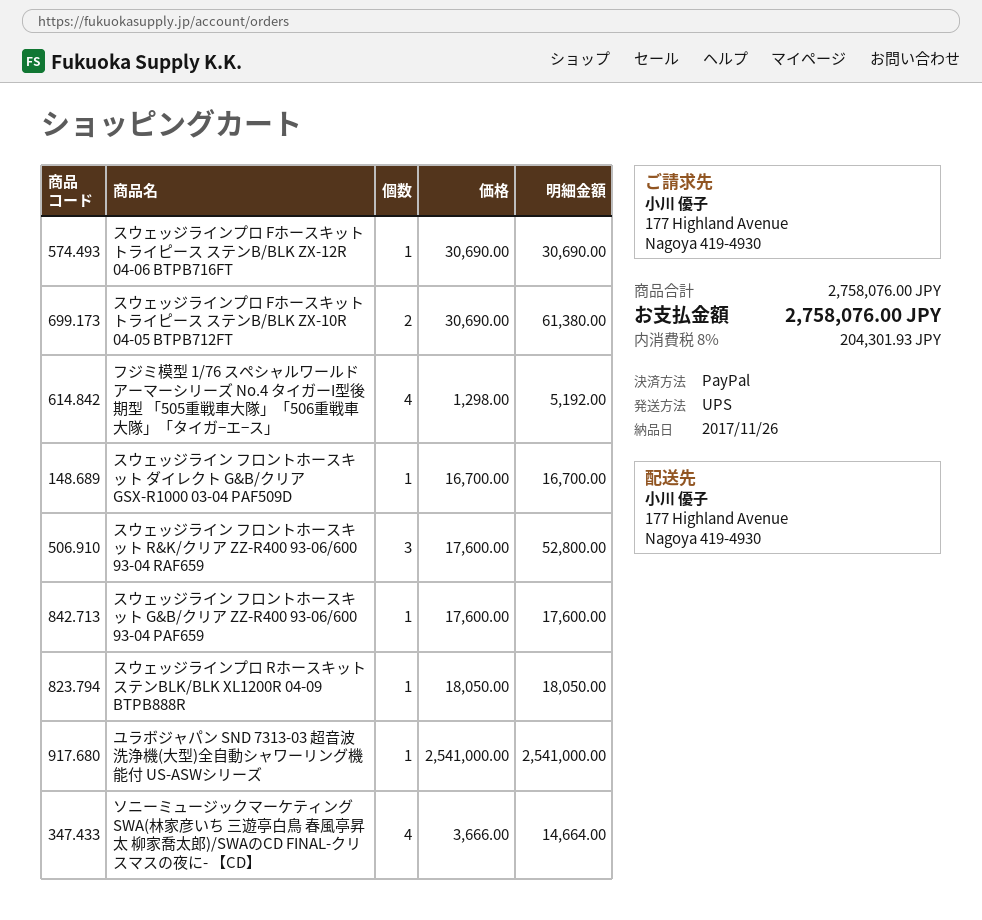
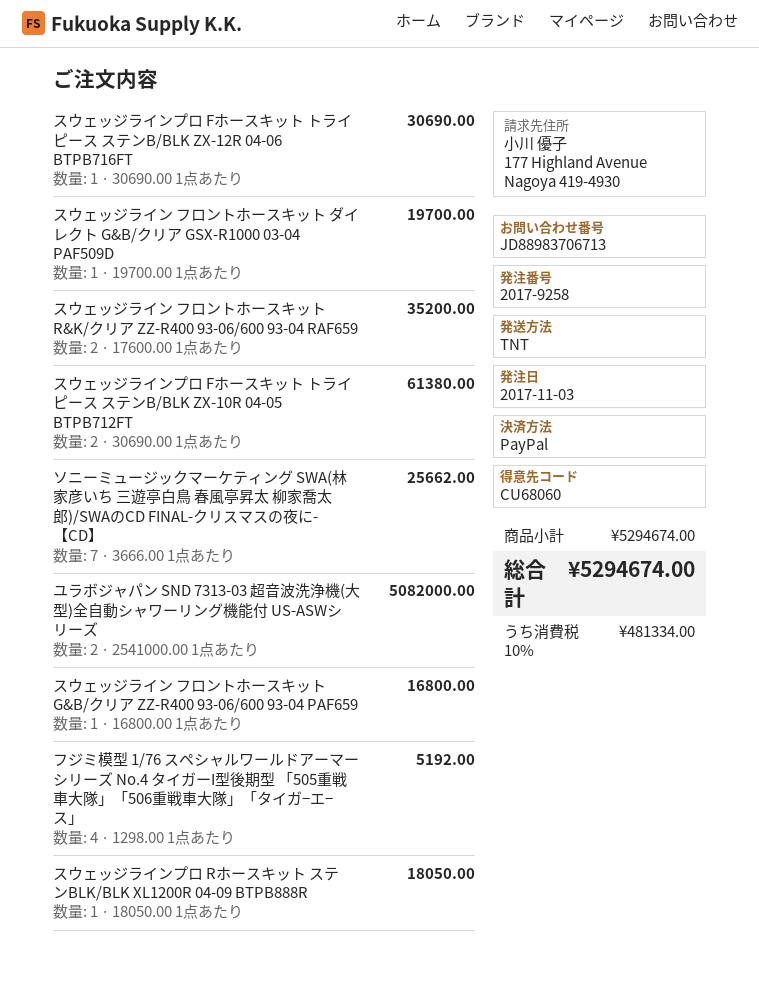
shipping method: UPS -> TNT
スウェッジライン フロントホースキット ダイレクト G&B/クリア GSX-R1000 03-04 PAF509D: 1 x 16700.00 = 16700.00 -> 1 x 19700.00 = 19700.00
スウェッジライン フロントホースキット R&K/クリア ZZ-R400 93-06/600 93-04 RAF659: 3 x 17600.00 = 52800.00 -> 2 x 17600.00 = 35200.00
スウェッジライン フロントホースキット G&B/クリア ZZ-R400 93-06/600 93-04 PAF659: 1 x 17600.00 = 17600.00 -> 1 x 16800.00 = 16800.00
ユラボジャパン SND 7313-03 超音波洗浄機(大型)全自動シャワーリング機能付 US-ASWシリーズ: 1 x 2541000.00 = 2541000.00 -> 2 x 2541000.00 = 5082000.00
ソニーミュージックマーケティング SWA(林家彦いち 三遊亭白鳥 春風亭昇太 柳家喬太郎)/SWAのCD FINAL-クリスマスの夜に- 【CD】: 4 x 3666.00 = 14664.00 -> 7 x 3666.00 = 25662.00
subtotal: 2758076.00 -> 5294674.00
tax: 8% = 204301.93 -> 10% = 481334.00
total: 2758076.00 -> 5294674.00

